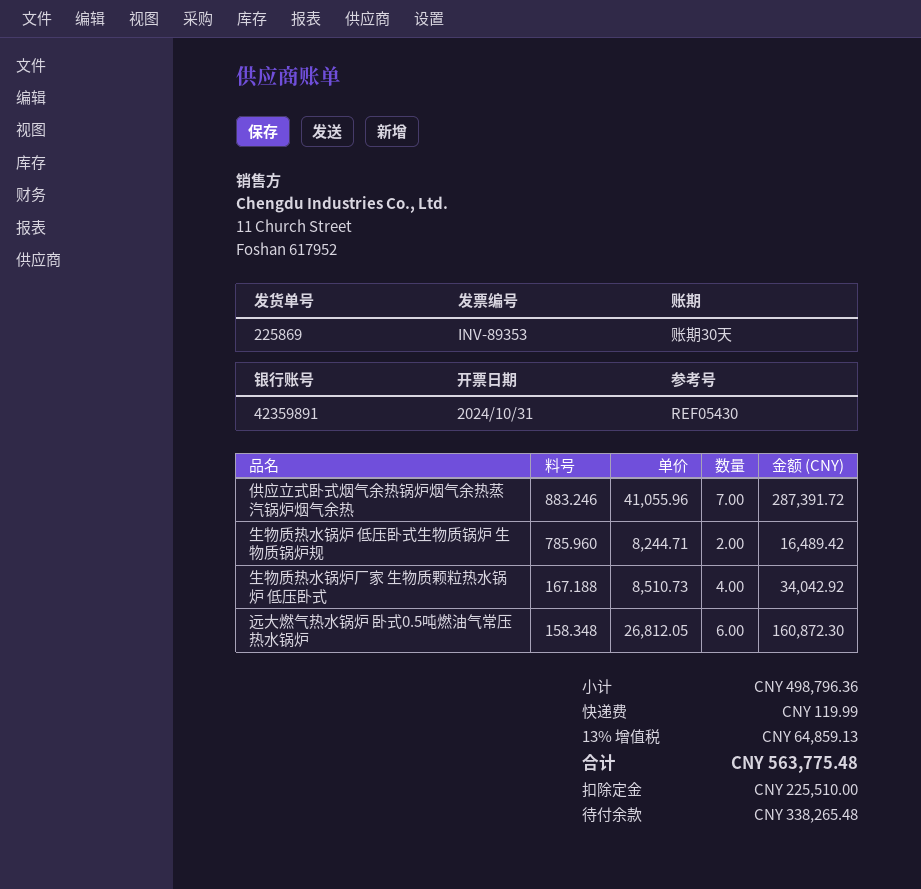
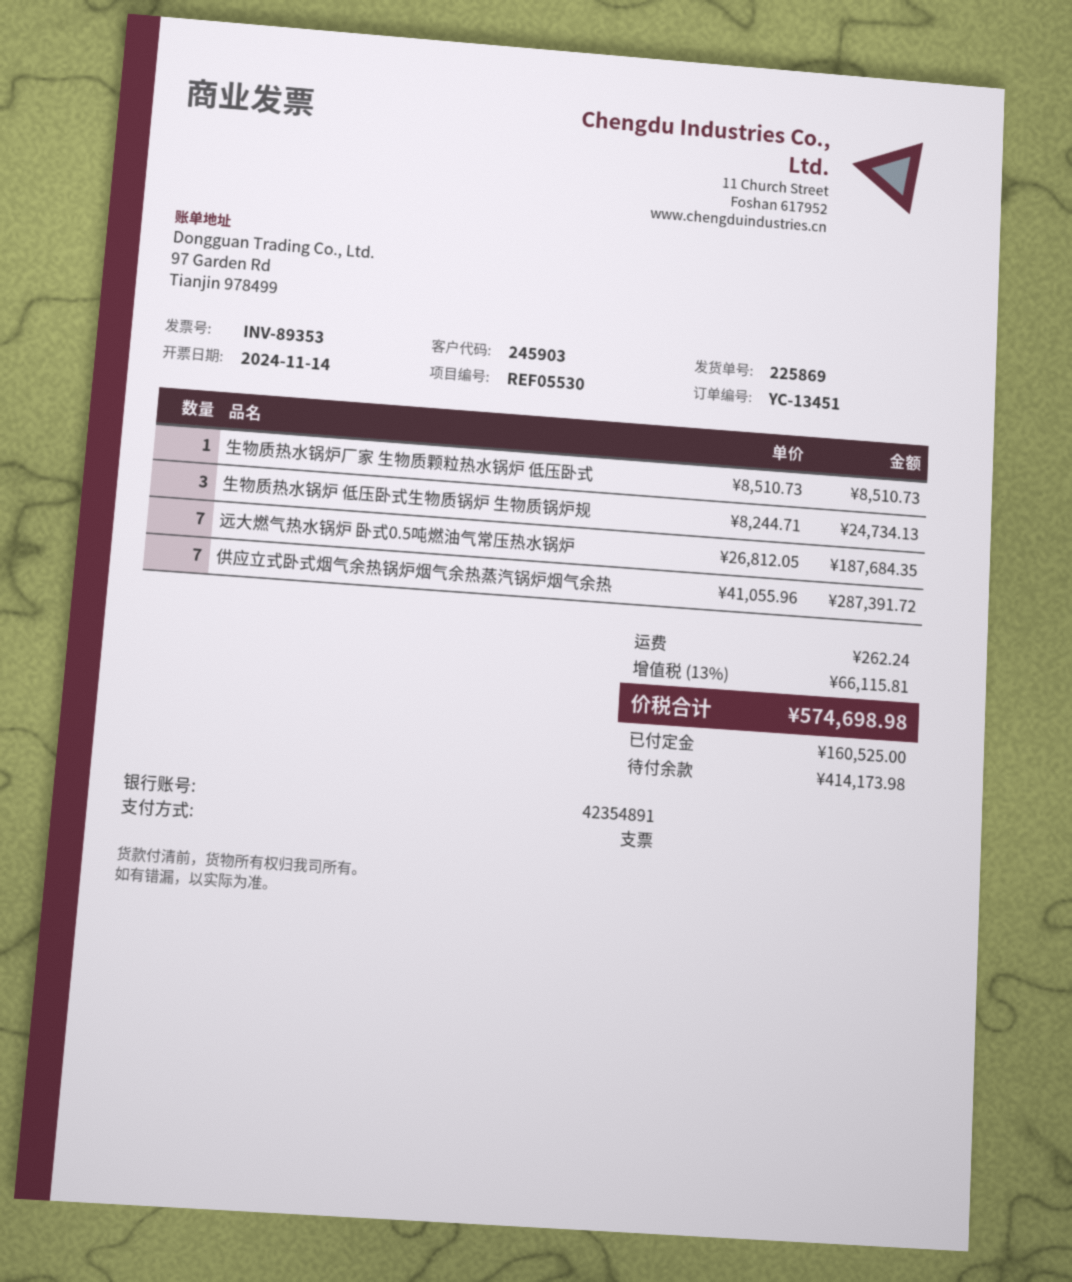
invoice date: 2024-10-31 -> 2024-11-14
reference: REF05430 -> REF05530
bank account: 42359891 -> 42354891
生物质热水锅炉 低压卧式生物质锅炉 生物质锅炉规: 2 x 8244.71 = 16489.42 -> 3 x 8244.71 = 24734.13
生物质热水锅炉厂家 生物质颗粒热水锅炉 低压卧式: 4 x 8510.73 = 34042.92 -> 1 x 8510.73 = 8510.73
远大燃气热水锅炉 卧式0.5吨燃油气常压热水锅炉: 6 x 26812.05 = 160872.30 -> 7 x 26812.05 = 187684.35
shipping: 119.99 -> 262.24
tax: 13% = 64859.13 -> 13% = 66115.81
total: 563775.48 -> 574698.98
deposit: 225510.00 -> 160525.00
balance: 338265.48 -> 414173.98

